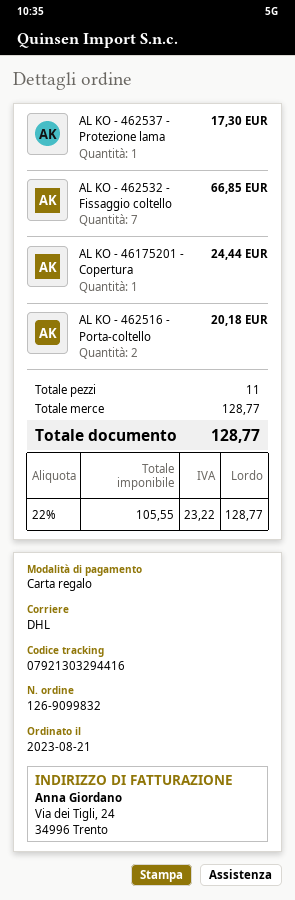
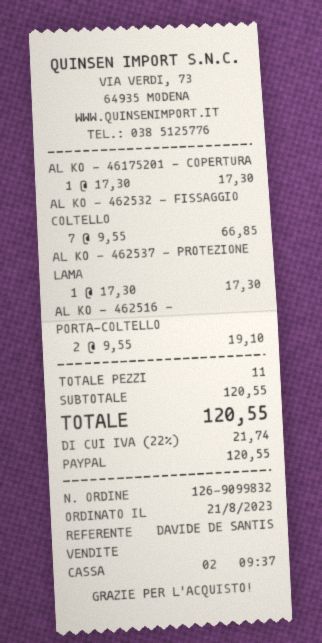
payment method: gift card -> PayPal
AL KO - 46175201 - Copertura: 1 for 24.44 -> 1 for 17.30
AL KO - 462516 - Porta-coltello: 2 for 20.18 -> 2 for 19.10
subtotal: 128.77 -> 120.55
tax: 22% = 23.22 -> 22% = 21.74
total: 128.77 -> 120.55

